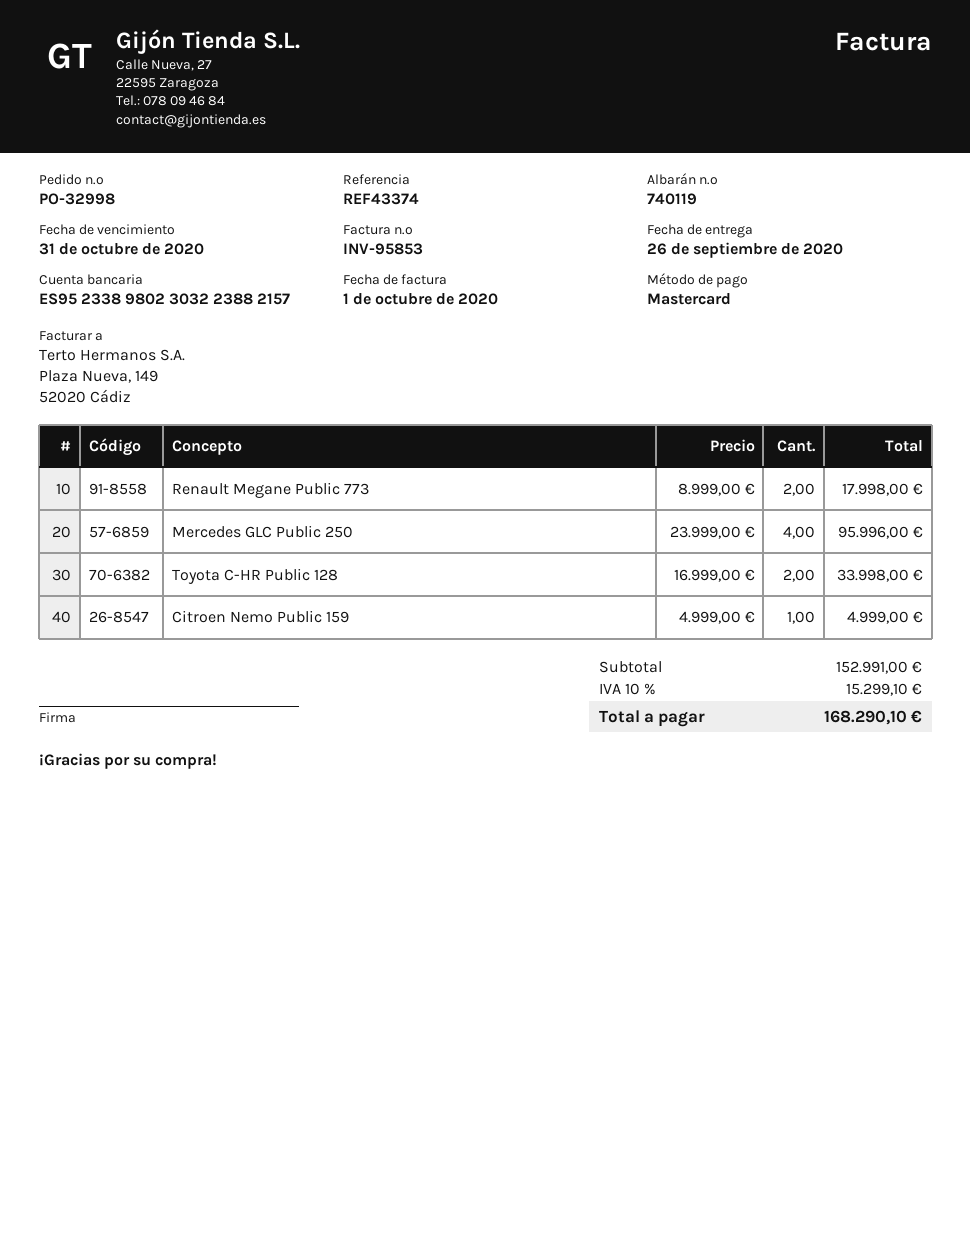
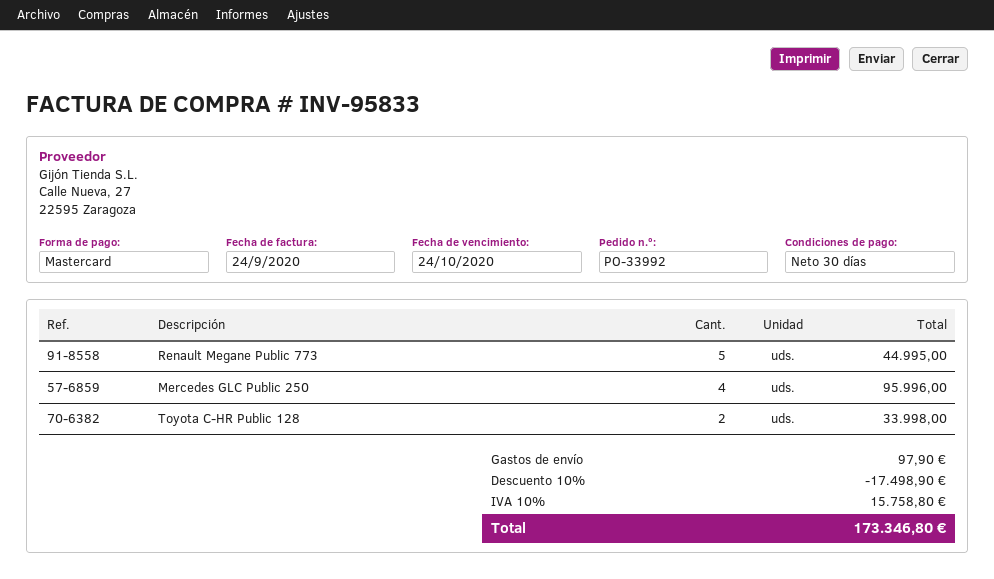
order number: PO-32998 -> PO-33992
invoice number: INV-95853 -> INV-95833
invoice date: 2020-10-01 -> 2020-09-24
due date: 2020-10-31 -> 2020-10-24
Renault Megane Public 773: 2 for 17998.00 -> 5 for 44995.00
Citroen Nemo Public 159: 1 for 4999.00 -> none
discount: none -> 10% = 17498.90
shipping: none -> 97.90
tax: 10% = 15299.10 -> 10% = 15758.80
total: 168290.10 -> 173346.80

